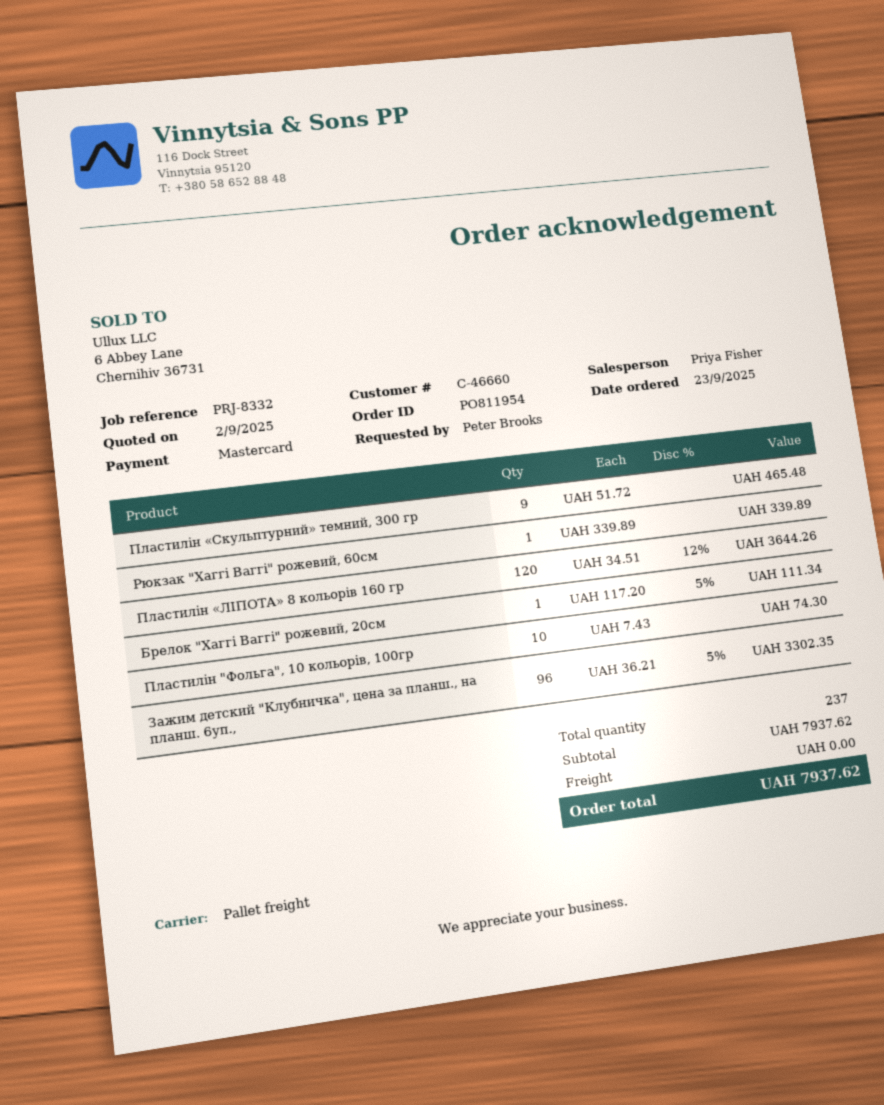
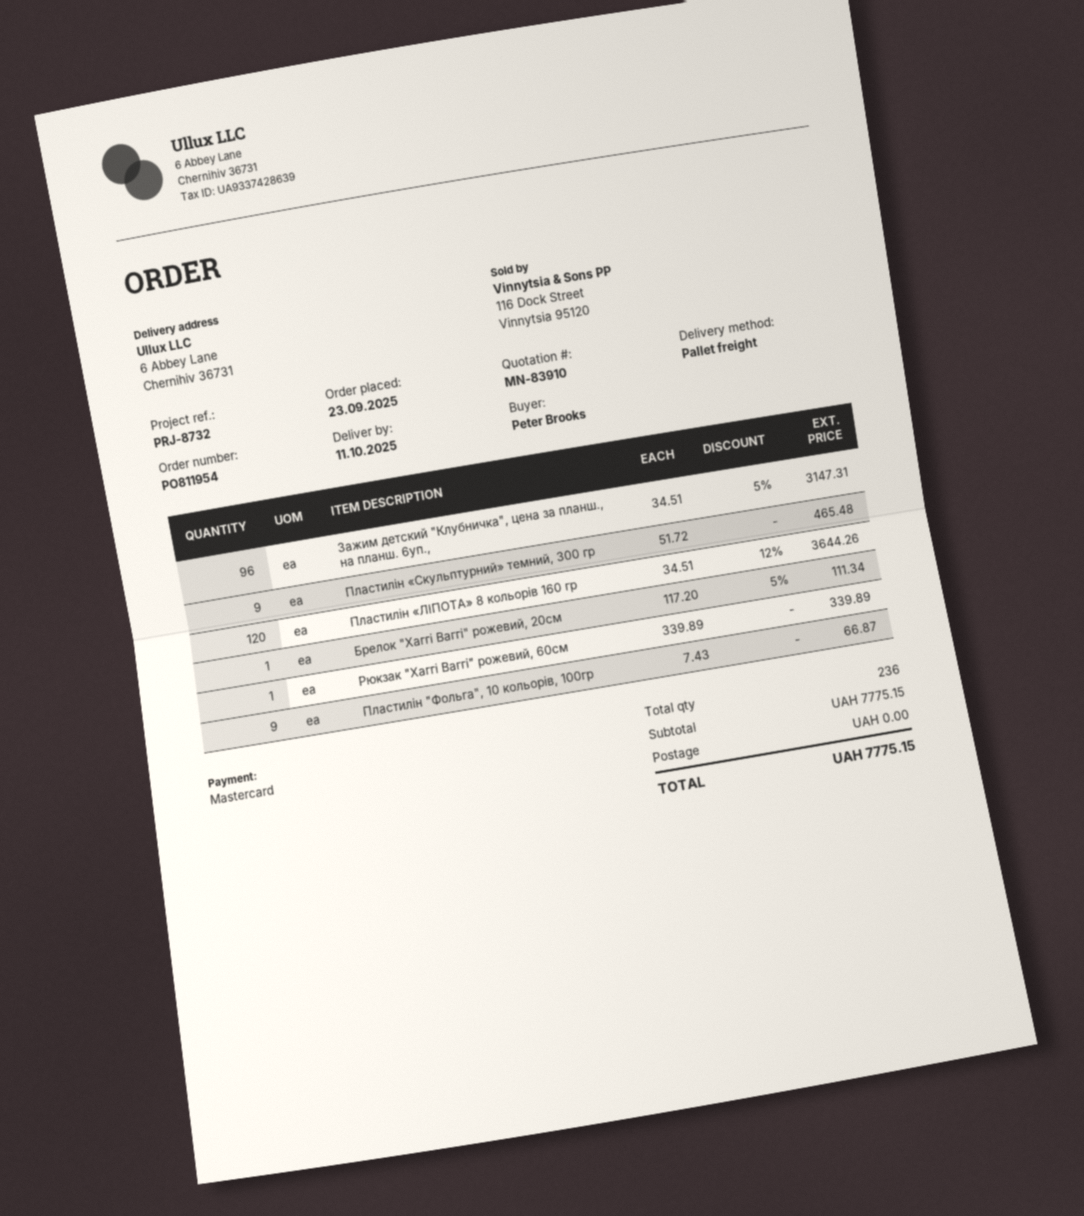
reference: PRJ-8332 -> PRJ-8732
Пластилін "Фольга", 10 кольорів, 100гр: 10 x 7.43 = 74.30 -> 9 x 7.43 = 66.87
Зажим детский "Клубничка", цена за планш., на планш. 6уп.,: 96 x 36.21 - 5% = 3302.35 -> 96 x 34.51 - 5% = 3147.31
total quantity: 237 -> 236
subtotal: 7937.62 -> 7775.15
total: 7937.62 -> 7775.15

